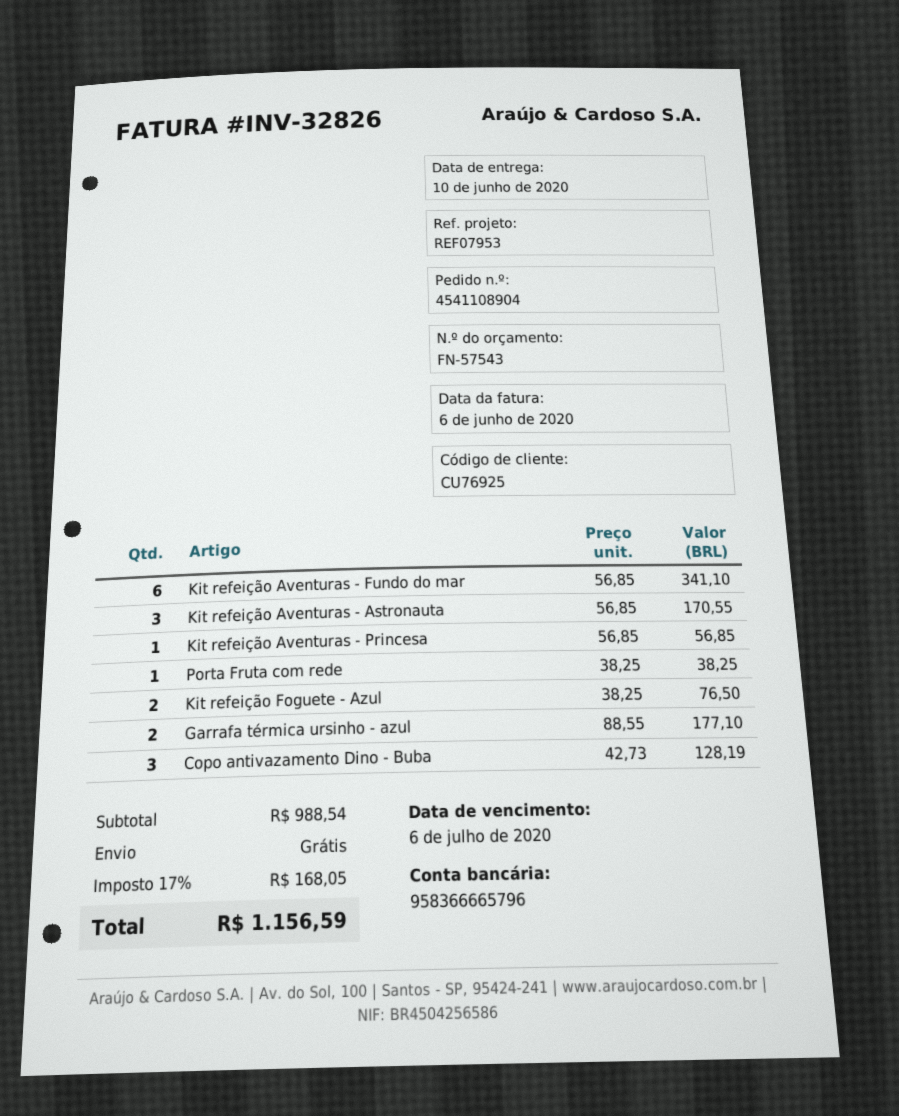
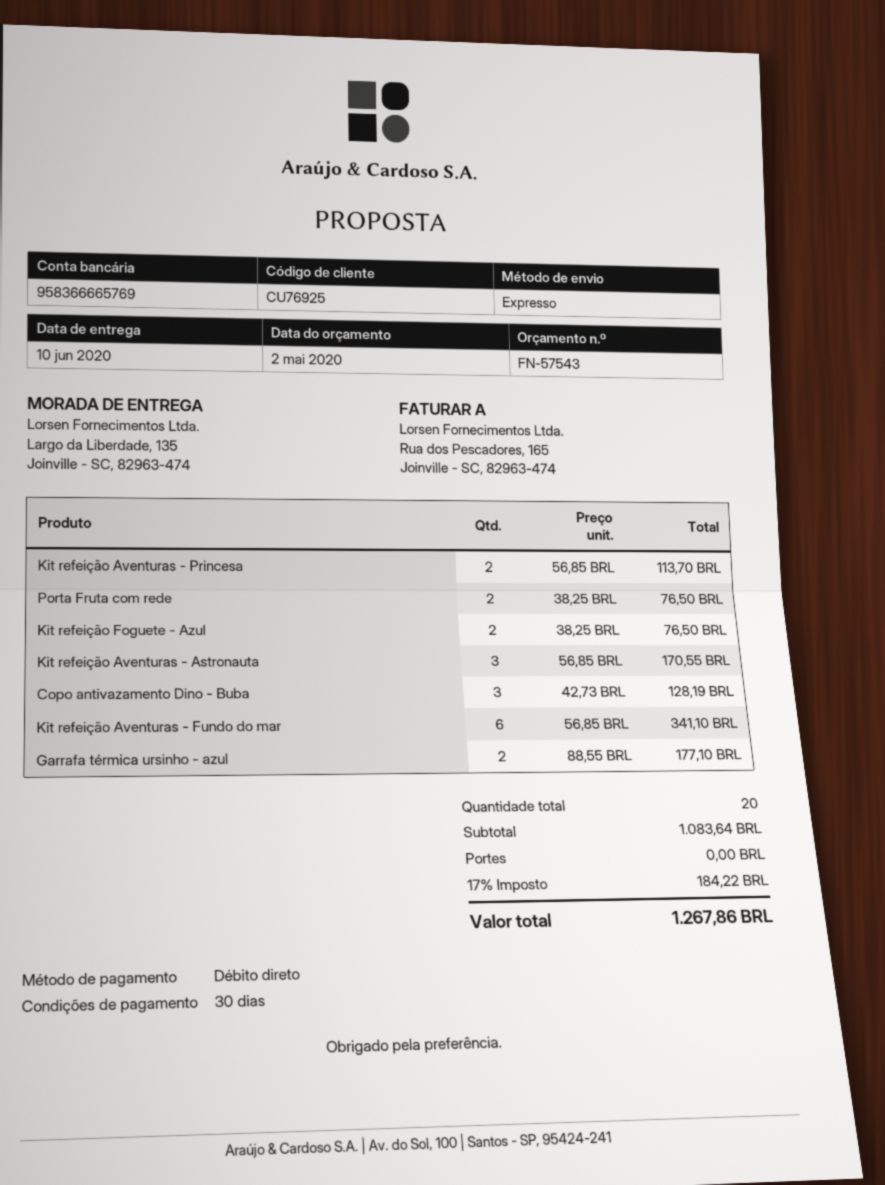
bank account: 958366665796 -> 958366665769
Kit refeição Aventuras - Princesa: 1 x 56.85 = 56.85 -> 2 x 56.85 = 113.70
Porta Fruta com rede: 1 x 38.25 = 38.25 -> 2 x 38.25 = 76.50
subtotal: 988.54 -> 1083.64
tax: 17% = 168.05 -> 17% = 184.22
total: 1156.59 -> 1267.86

